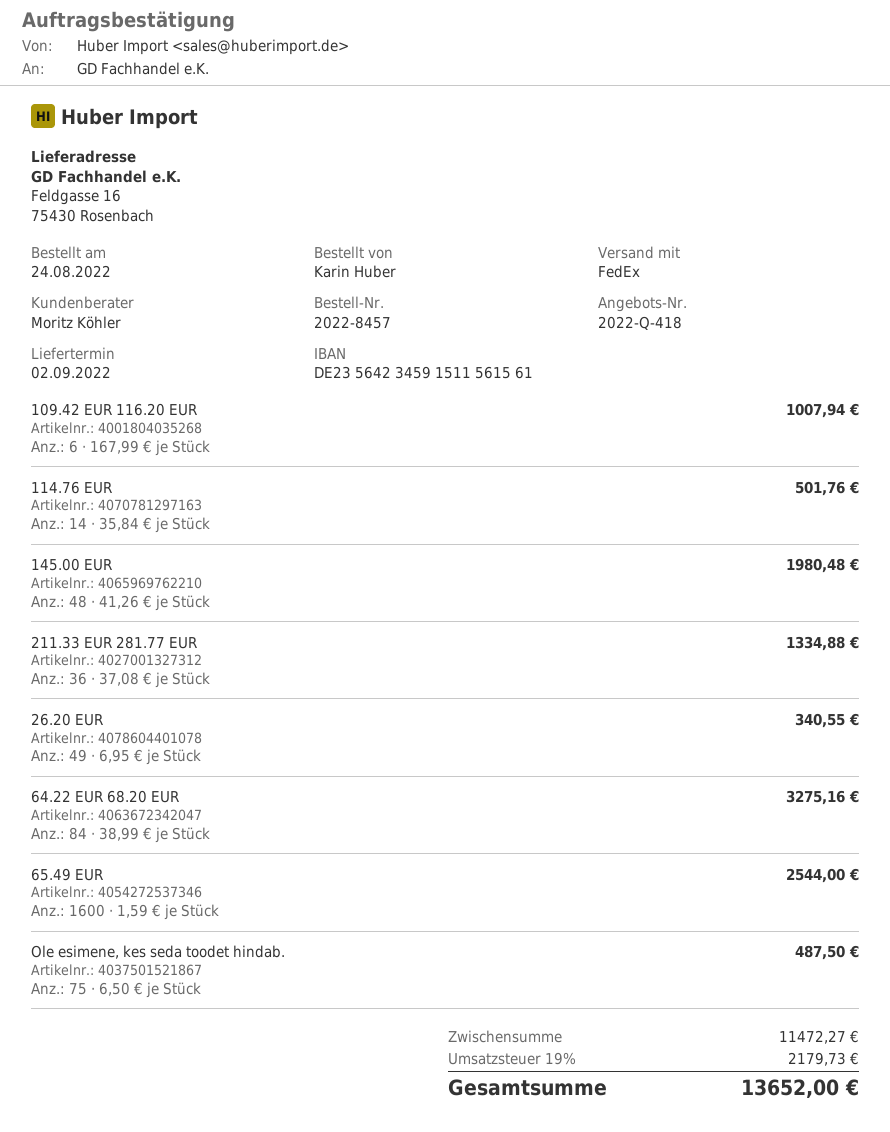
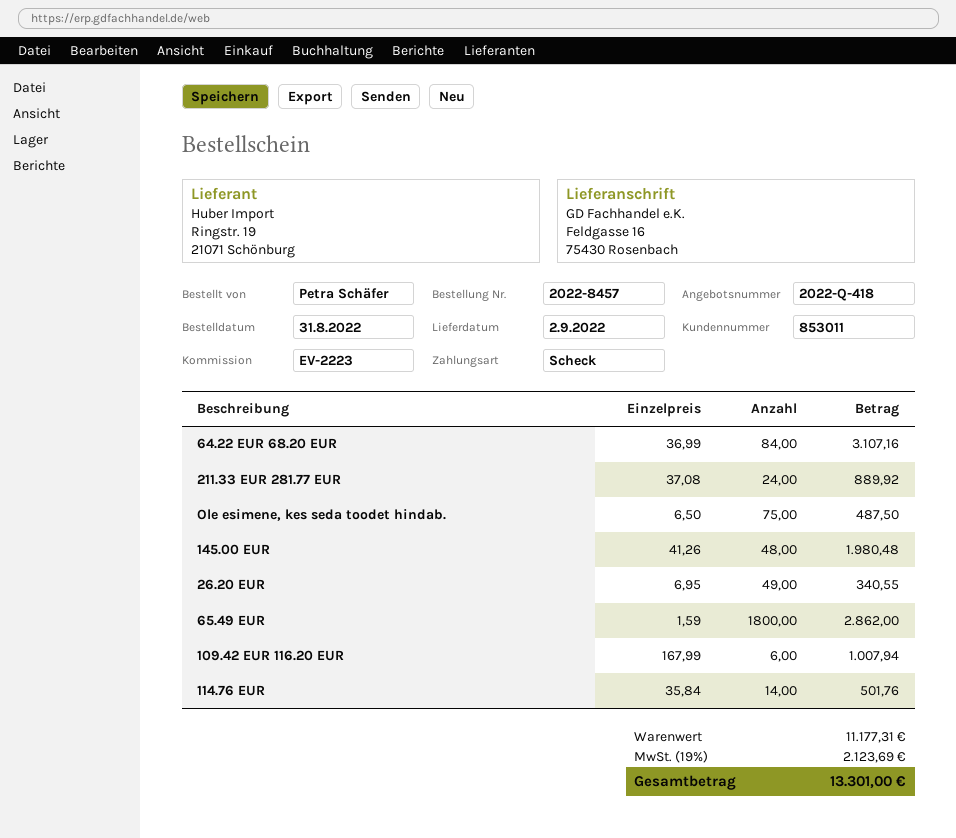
order date: 2022-08-24 -> 2022-08-31
ordered by: Karin Huber -> Petra Schäfer
211.33 EUR 281.77 EUR: 36 x 37.08 = 1334.88 -> 24 x 37.08 = 889.92
64.22 EUR 68.20 EUR: 84 x 38.99 = 3275.16 -> 84 x 36.99 = 3107.16
65.49 EUR: 1600 x 1.59 = 2544.00 -> 1800 x 1.59 = 2862.00
subtotal: 11472.27 -> 11177.31
tax: 19% = 2179.73 -> 19% = 2123.69
total: 13652.00 -> 13301.00

